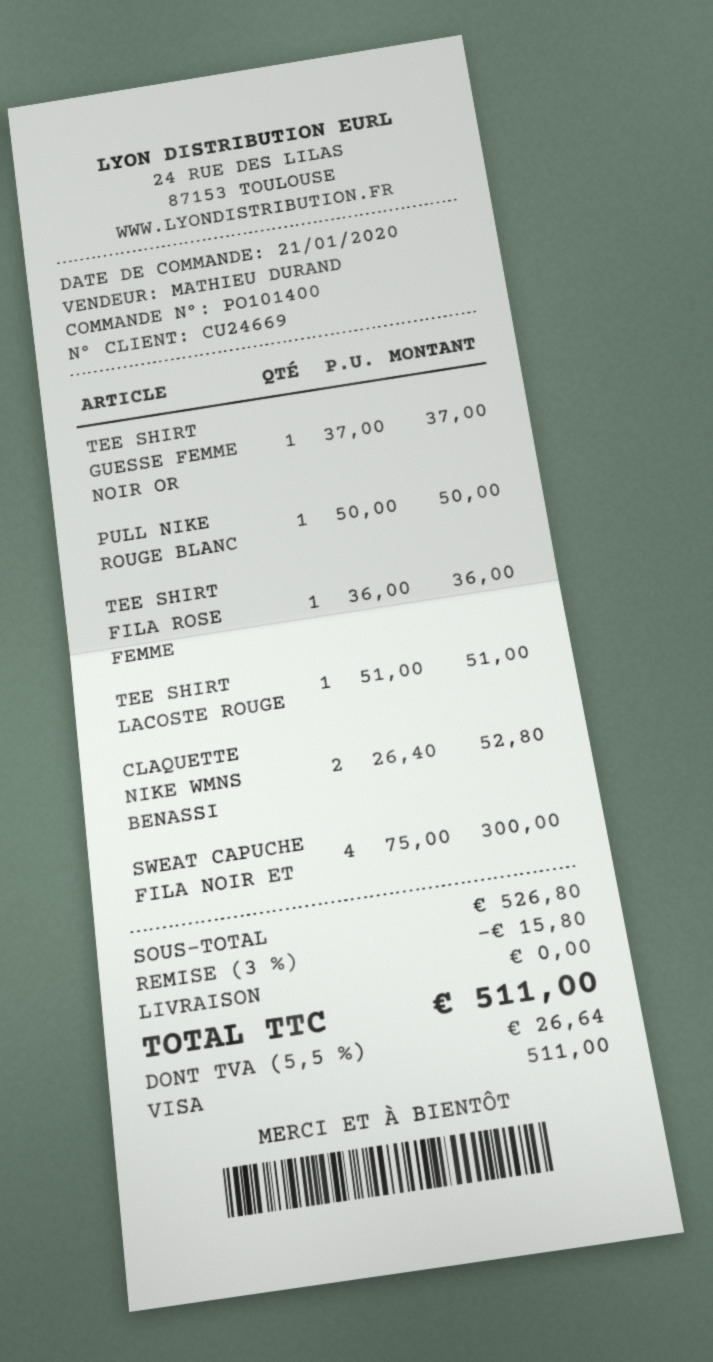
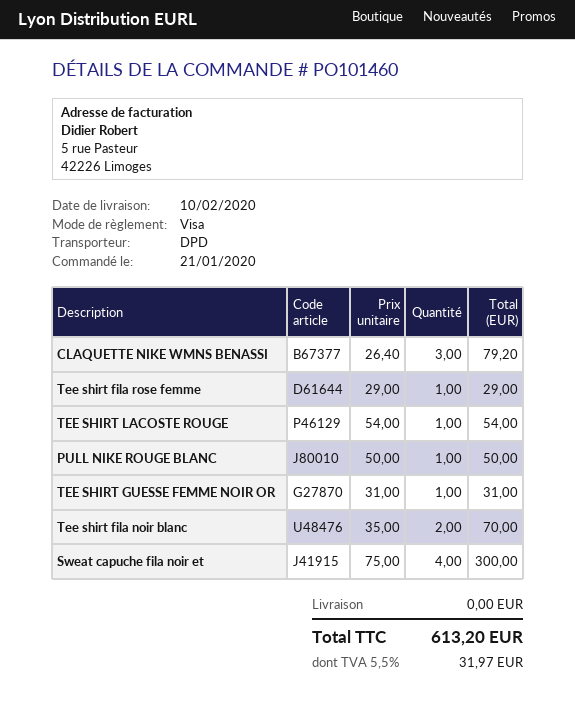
order number: PO101400 -> PO101460
TEE SHIRT GUESSE FEMME NOIR OR: 1 x 37.00 = 37.00 -> 1 x 31.00 = 31.00
TEE SHIRT FILA ROSE FEMME: 1 x 36.00 = 36.00 -> 1 x 29.00 = 29.00
TEE SHIRT LACOSTE ROUGE: 1 x 51.00 = 51.00 -> 1 x 54.00 = 54.00
CLAQUETTE NIKE WMNS BENASSI: 2 x 26.40 = 52.80 -> 3 x 26.40 = 79.20
Tee shirt fila noir blanc: none -> 2 x 35.00 = 70.00
discount: 3% = 15.80 -> none
tax: 5.5% = 26.64 -> 5.5% = 31.97
total: 511.00 -> 613.20

